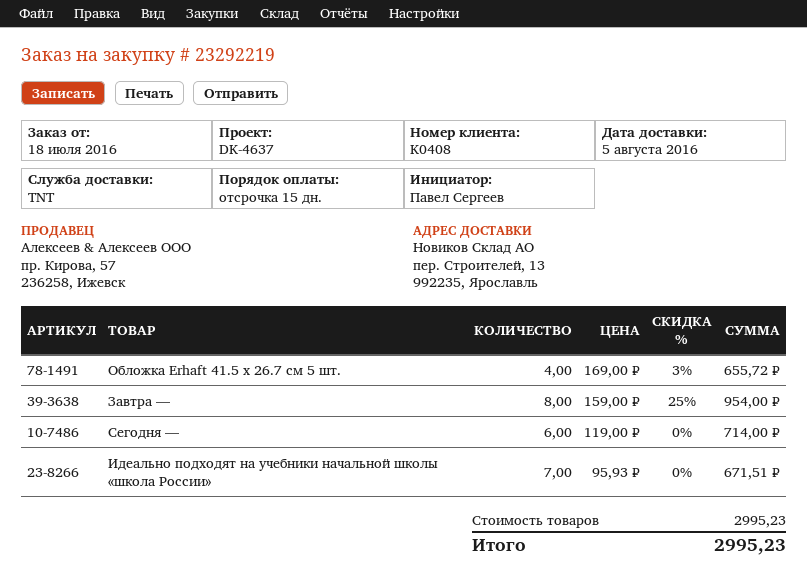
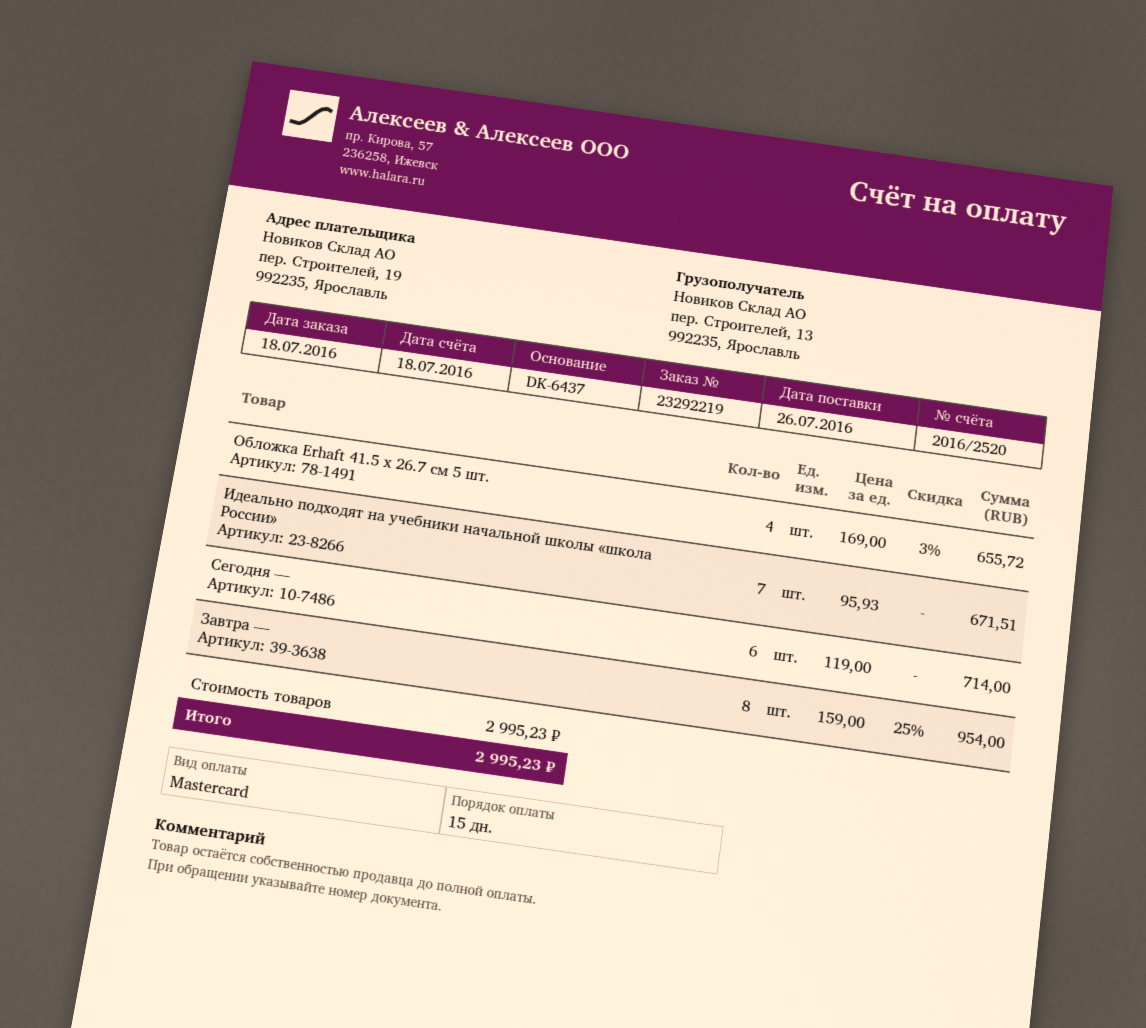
delivery date: 2016-08-05 -> 2016-07-26
reference: DK-4637 -> DK-6437

